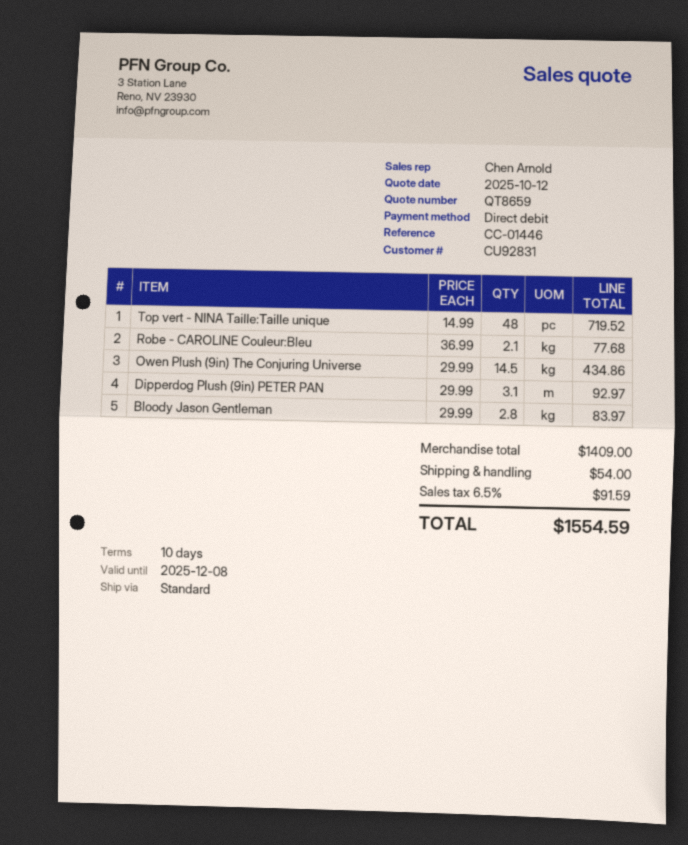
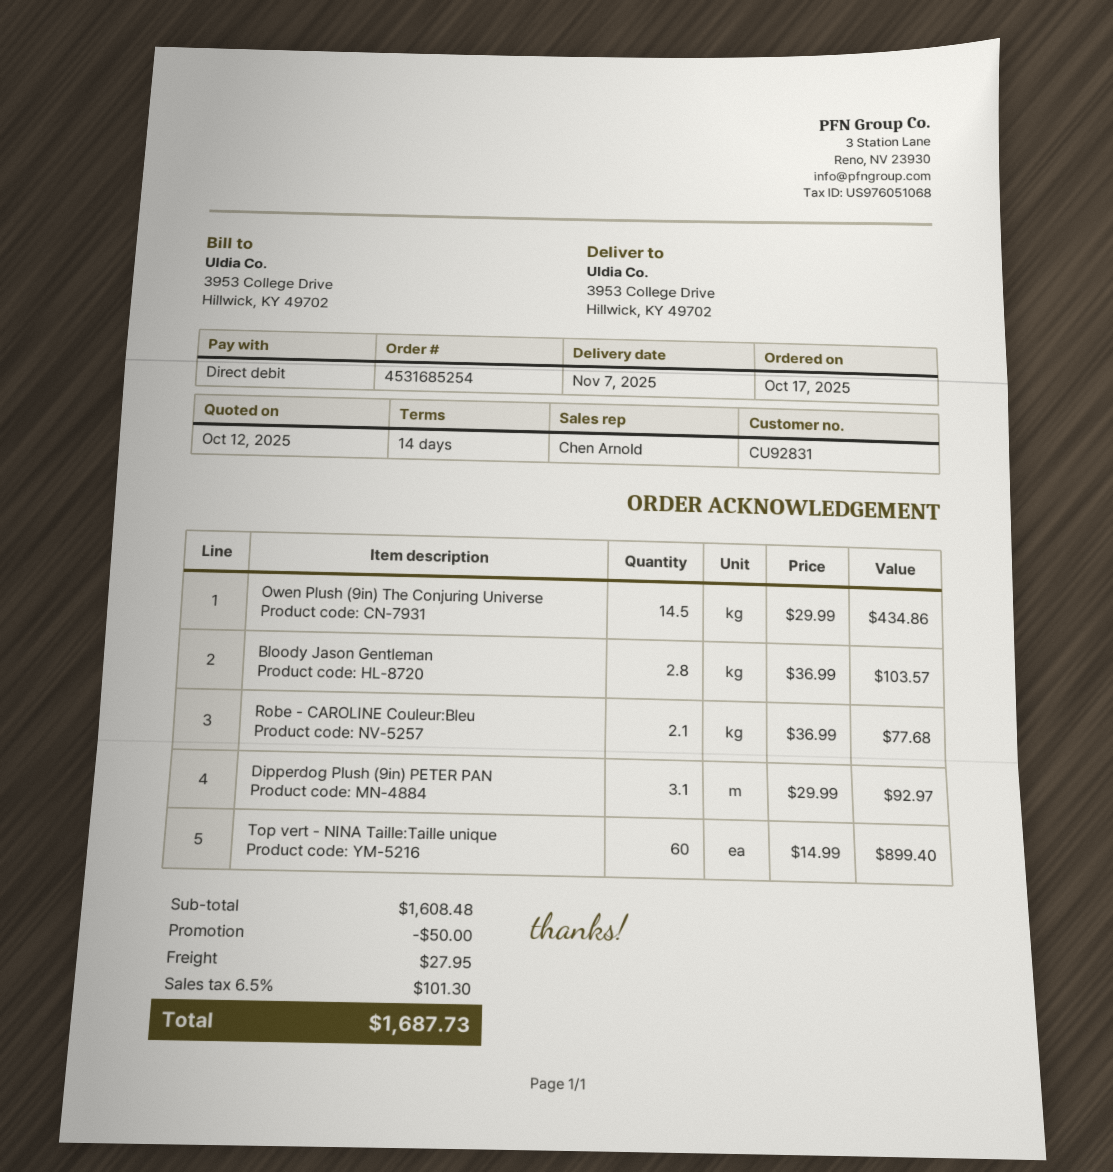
payment terms: 10 days -> 14 days
Top vert - NINA Taille:Taille unique: 48 x 14.99 = 719.52 -> 60 x 14.99 = 899.40
Bloody Jason Gentleman: 2.8 x 29.99 = 83.97 -> 2.8 x 36.99 = 103.57
subtotal: 1409.00 -> 1608.48
discount: none -> 50.00
shipping: 54.00 -> 27.95
tax: 6.5% = 91.59 -> 6.5% = 101.30
total: 1554.59 -> 1687.73

